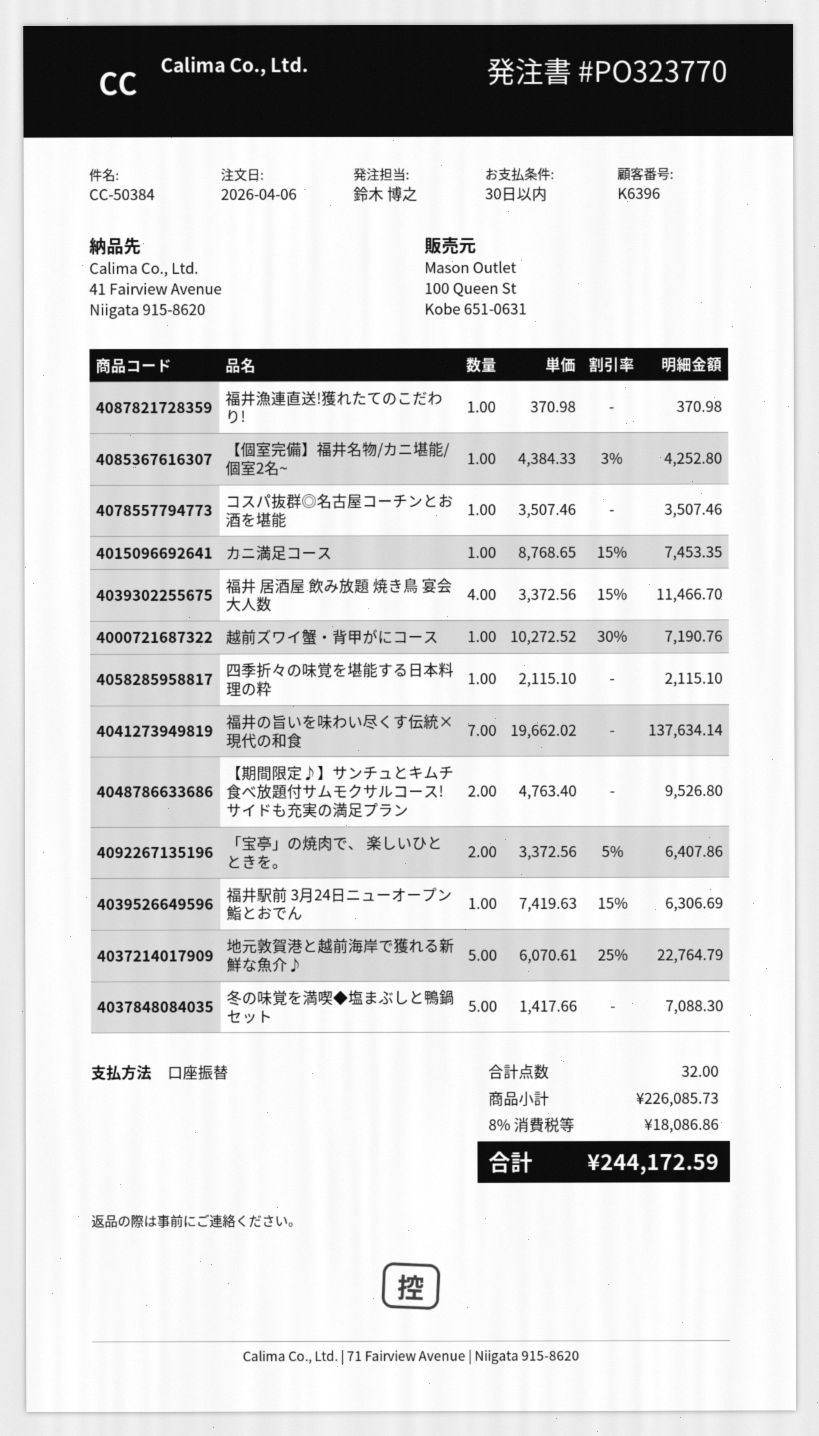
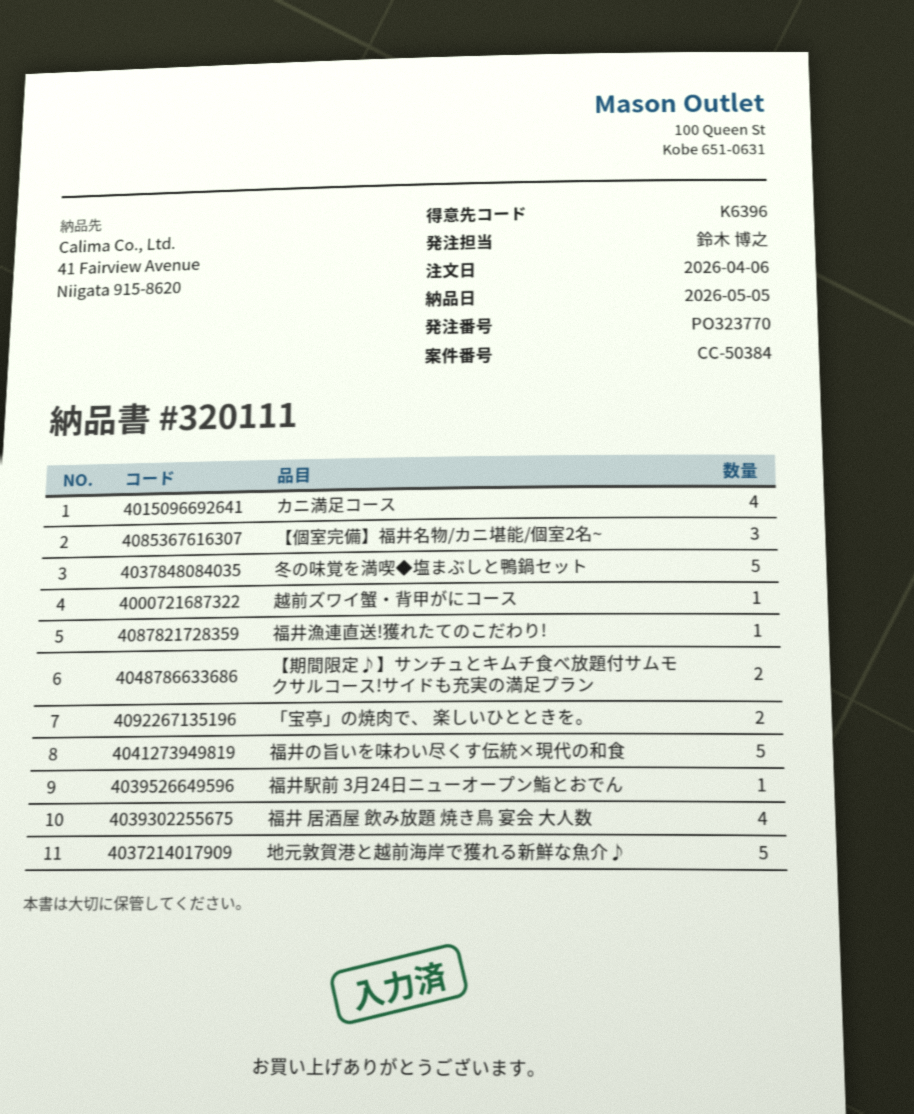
【個室完備】福井名物/カニ堪能/個室2名~: 1 -> 3
コスパ抜群◎名古屋コーチンとお酒を堪能: 1 -> none
カニ満足コース: 1 -> 4
四季折々の味覚を堪能する日本料理の粋: 1 -> none
福井の旨いを味わい尽くす伝統×現代の和食: 7 -> 5

